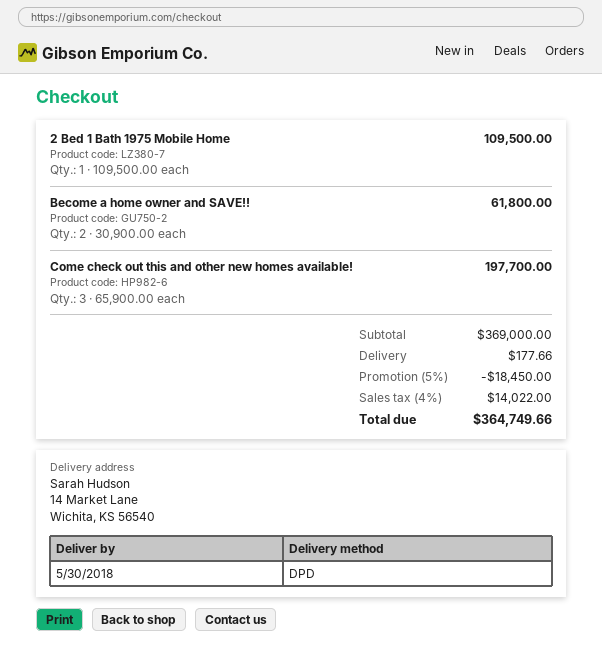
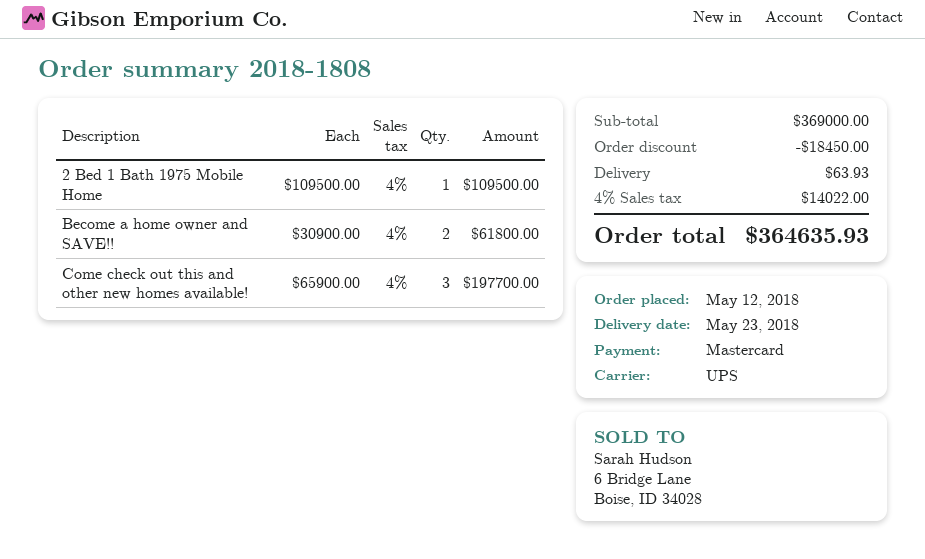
delivery date: 2018-05-30 -> 2018-05-23
shipping method: DPD -> UPS
shipping: 177.66 -> 63.93
total: 364749.66 -> 364635.93

